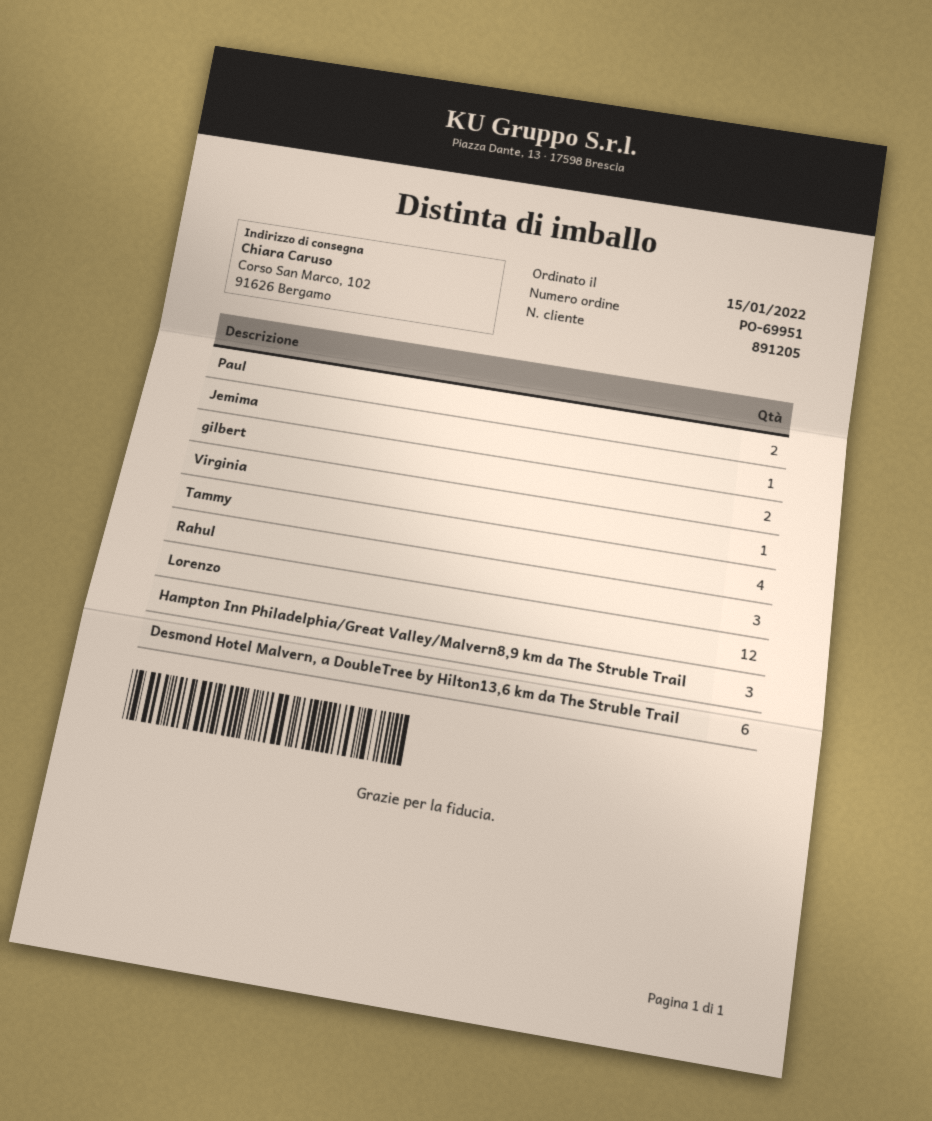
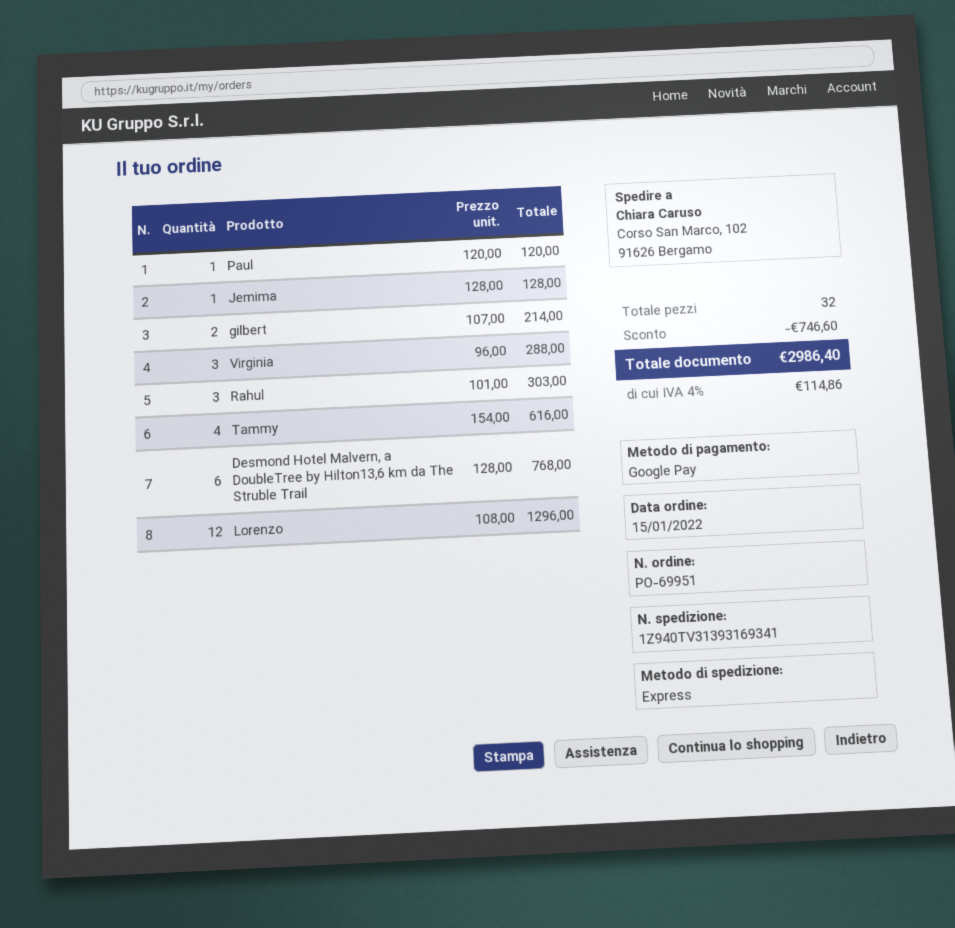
Paul: 2 -> 1
Virginia: 1 -> 3
Hampton Inn Philadelphia/Great Valley/Malvern8,9 km da The Struble Trail: 3 -> none

